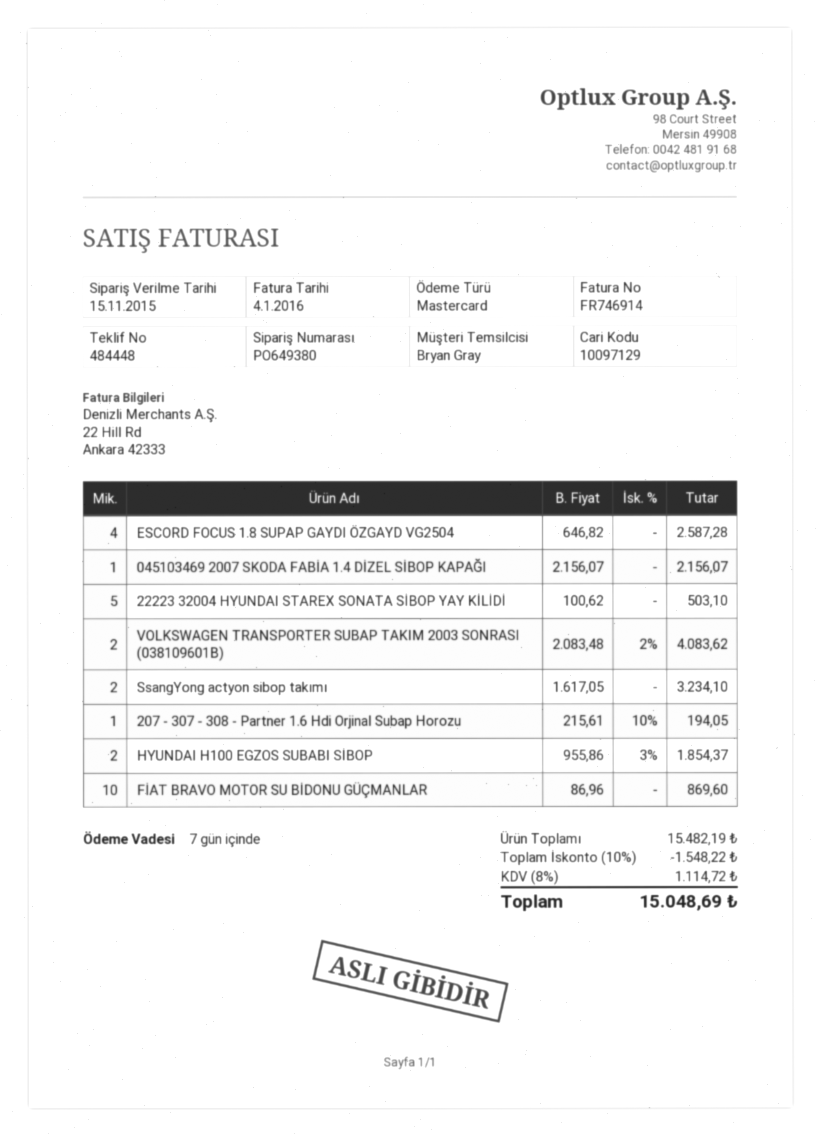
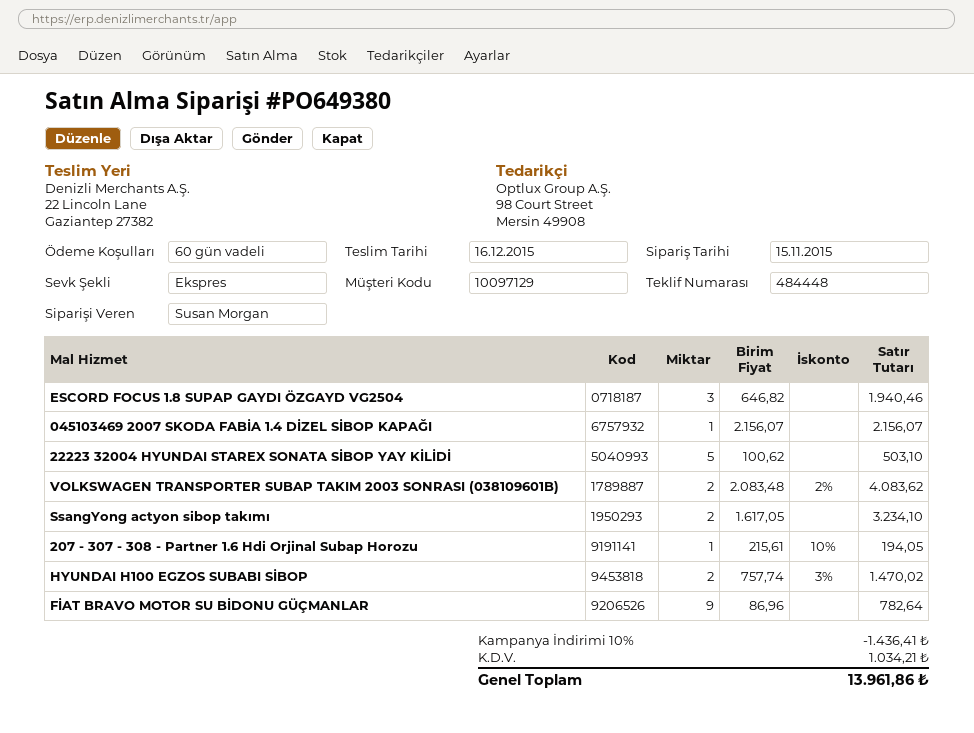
payment terms: 7 days -> 60 days
ESCORD FOCUS 1.8 SUPAP GAYDI ÖZGAYD VG2504: 4 x 646.82 = 2587.28 -> 3 x 646.82 = 1940.46
HYUNDAI H100 EGZOS SUBABI SİBOP: 2 x 955.86 - 3% = 1854.37 -> 2 x 757.74 - 3% = 1470.02
FİAT BRAVO MOTOR SU BİDONU GÜÇMANLAR: 10 x 86.96 = 869.60 -> 9 x 86.96 = 782.64
discount: 10% = 1548.22 -> 10% = 1436.41
tax: 1114.72 -> 1034.21
total: 15048.69 -> 13961.86

